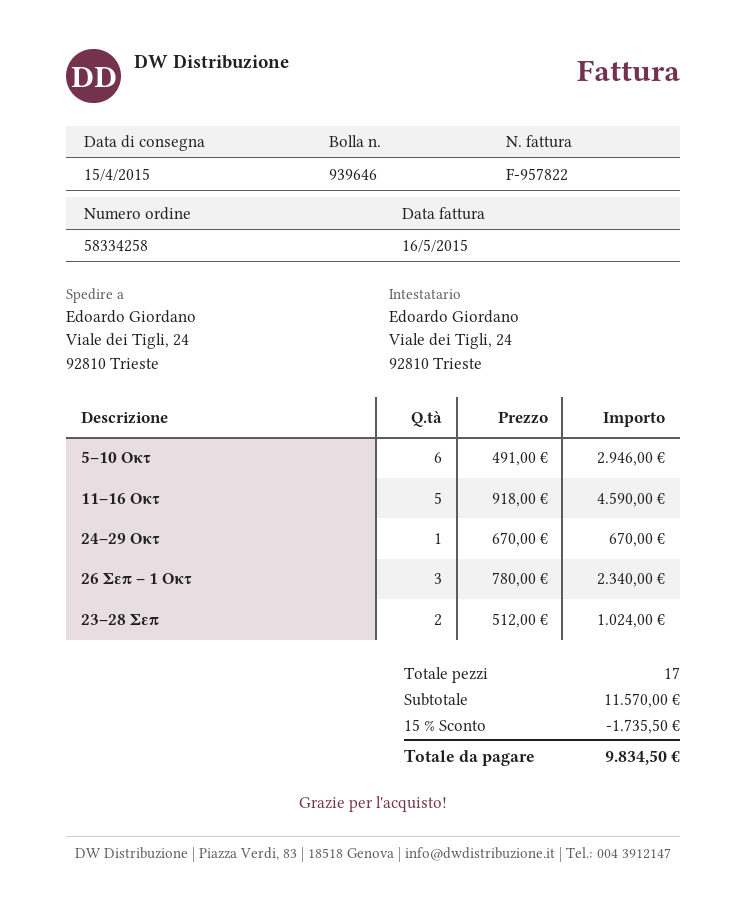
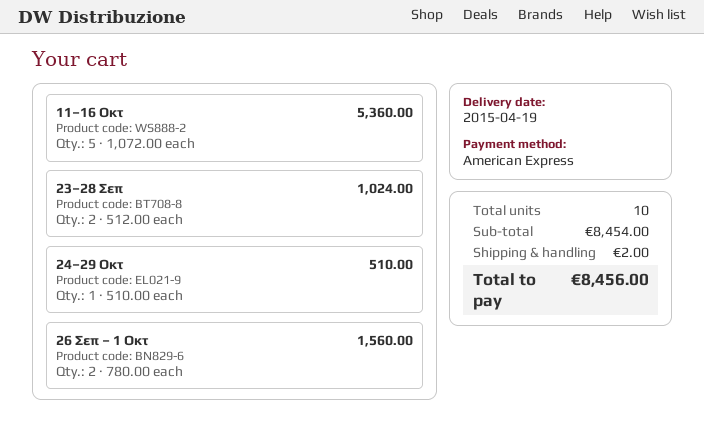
delivery date: 2015-04-15 -> 2015-04-19
5–10 Οκτ: 6 x 491.00 = 2946.00 -> none
11–16 Οκτ: 5 x 918.00 = 4590.00 -> 5 x 1072.00 = 5360.00
24–29 Οκτ: 1 x 670.00 = 670.00 -> 1 x 510.00 = 510.00
26 Σεπ – 1 Οκτ: 3 x 780.00 = 2340.00 -> 2 x 780.00 = 1560.00
total quantity: 17 -> 10
subtotal: 11570.00 -> 8454.00
discount: 15% = 1735.50 -> none
shipping: none -> 2.00
total: 9834.50 -> 8456.00

